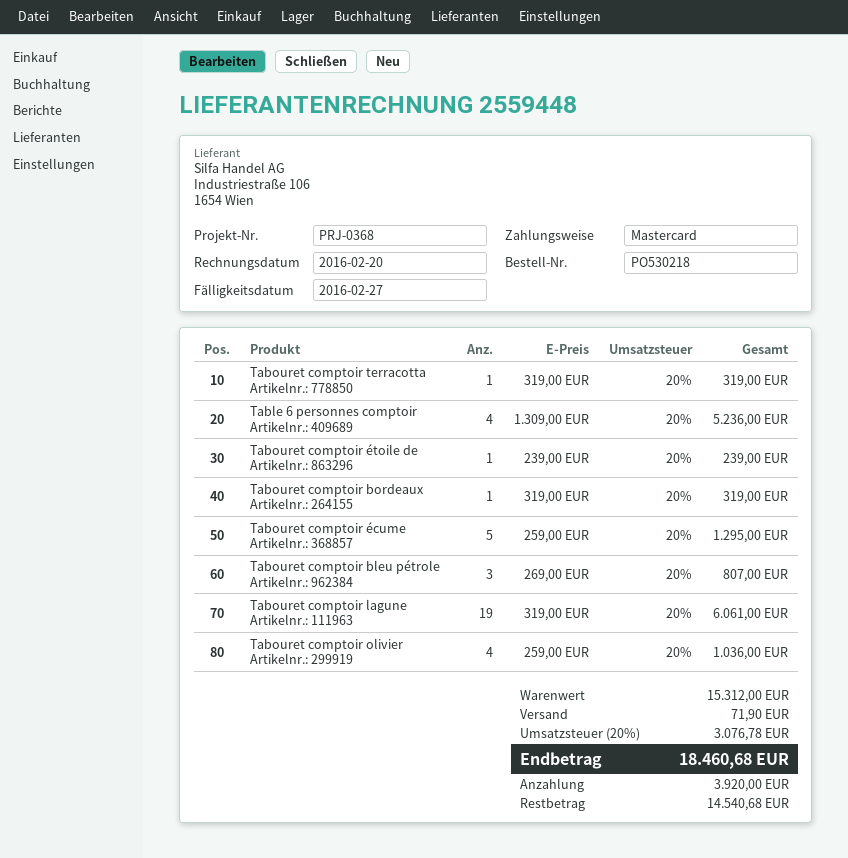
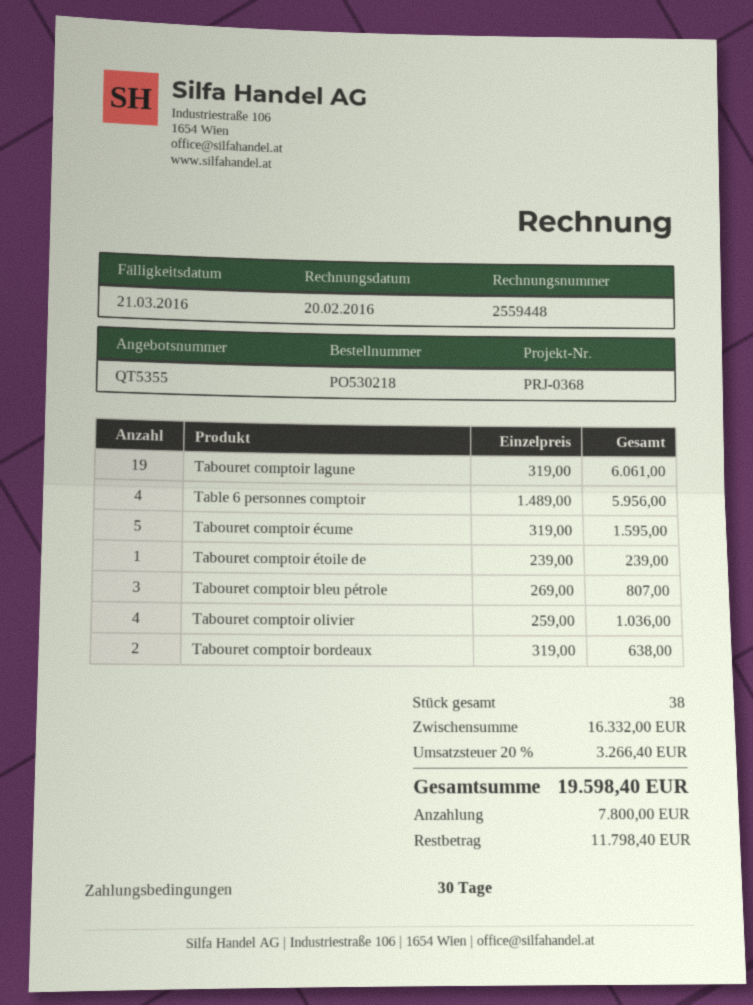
due date: 2016-02-27 -> 2016-03-21
Tabouret comptoir terracotta: 1 x 319.00 = 319.00 -> none
Table 6 personnes comptoir: 4 x 1309.00 = 5236.00 -> 4 x 1489.00 = 5956.00
Tabouret comptoir bordeaux: 1 x 319.00 = 319.00 -> 2 x 319.00 = 638.00
Tabouret comptoir écume: 5 x 259.00 = 1295.00 -> 5 x 319.00 = 1595.00
subtotal: 15312.00 -> 16332.00
shipping: 71.90 -> none
tax: 20% = 3076.78 -> 20% = 3266.40
total: 18460.68 -> 19598.40
deposit: 3920.00 -> 7800.00
balance: 14540.68 -> 11798.40

